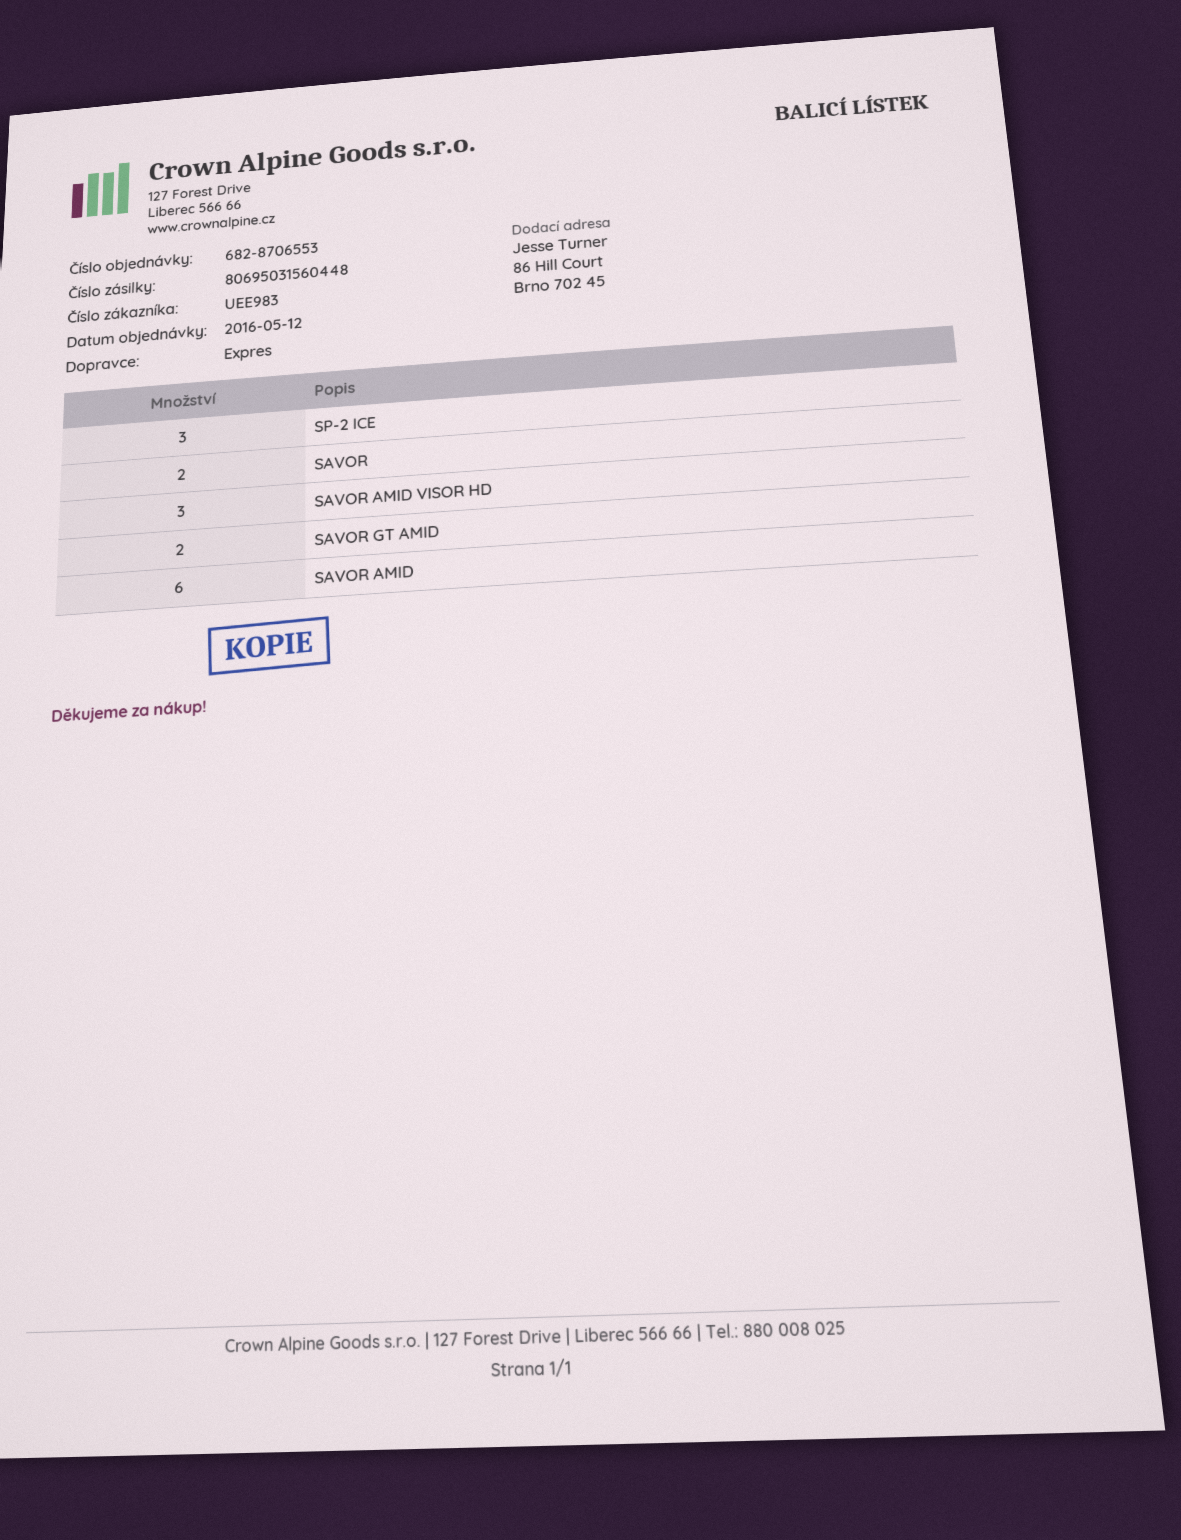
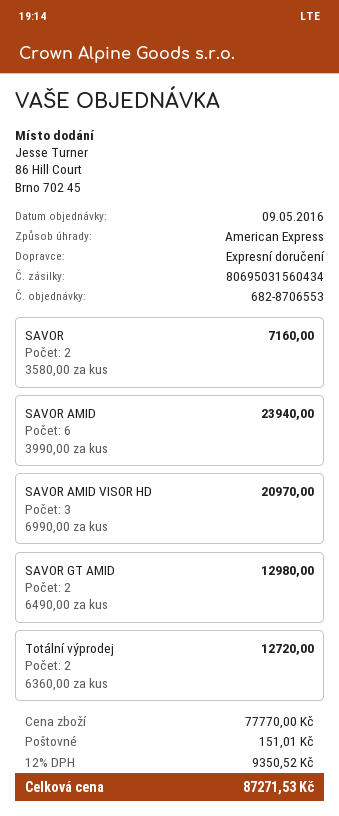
order date: 2016-05-12 -> 2016-05-09
tracking number: 80695031560448 -> 80695031560434
SP-2 ICE: 3 -> none
Totální výprodej: none -> 2

